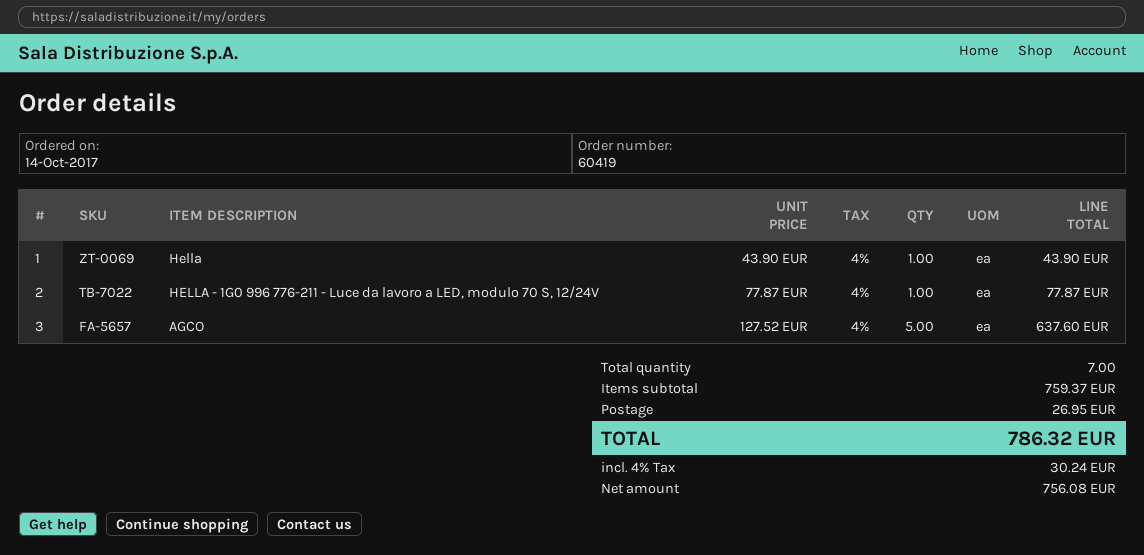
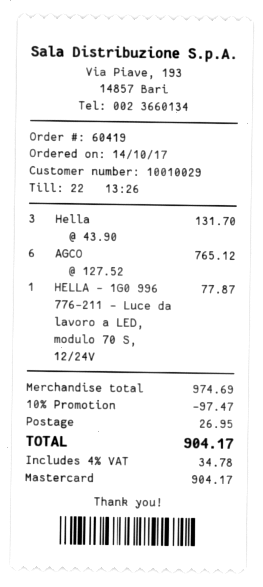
Hella: 1 x 43.90 = 43.90 -> 3 x 43.90 = 131.70
AGCO: 5 x 127.52 = 637.60 -> 6 x 127.52 = 765.12
subtotal: 759.37 -> 974.69
discount: none -> 10% = 97.47
tax: 4% = 30.24 -> 4% = 34.78
total: 786.32 -> 904.17

